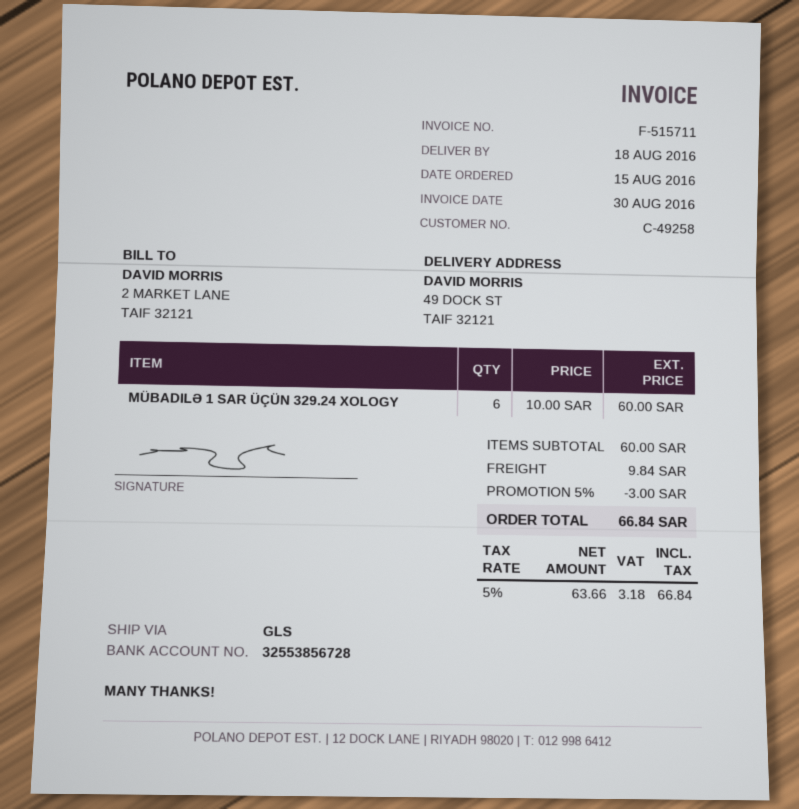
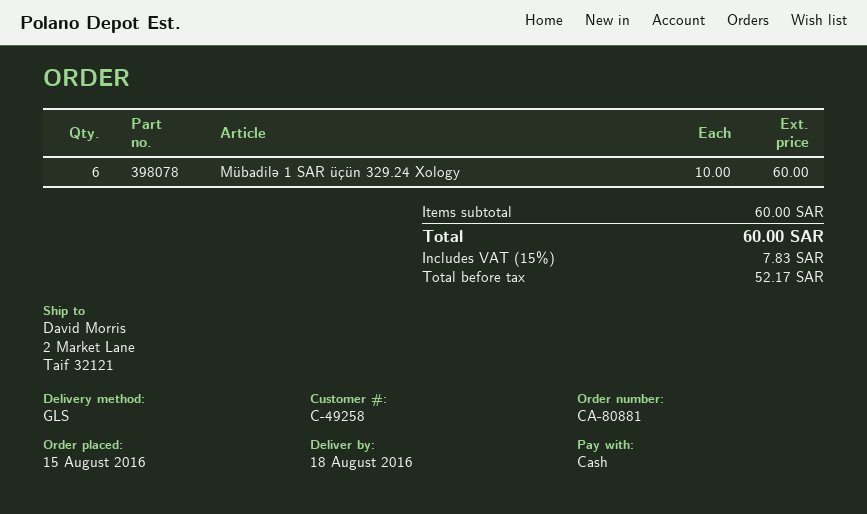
ship to: 49 DOCK ST, TAIF 32121 -> 2 Market Lane, Taif 32121
discount: 5% = 3.00 -> none
shipping: 9.84 -> none
net: 63.66 -> 52.17
tax: 5% = 3.18 -> 15% = 7.83
total: 66.84 -> 60.00

